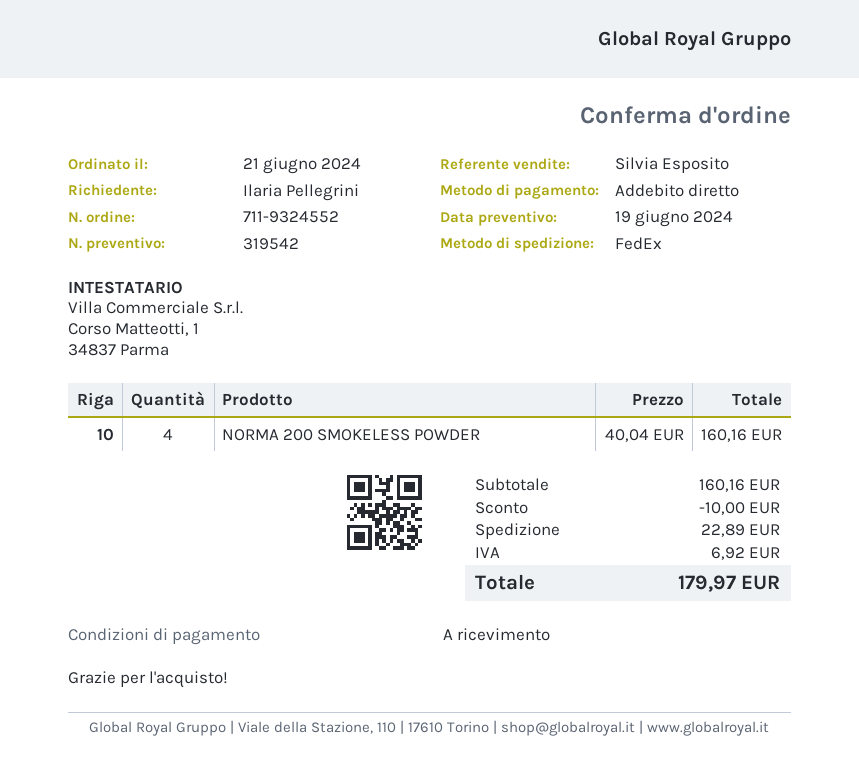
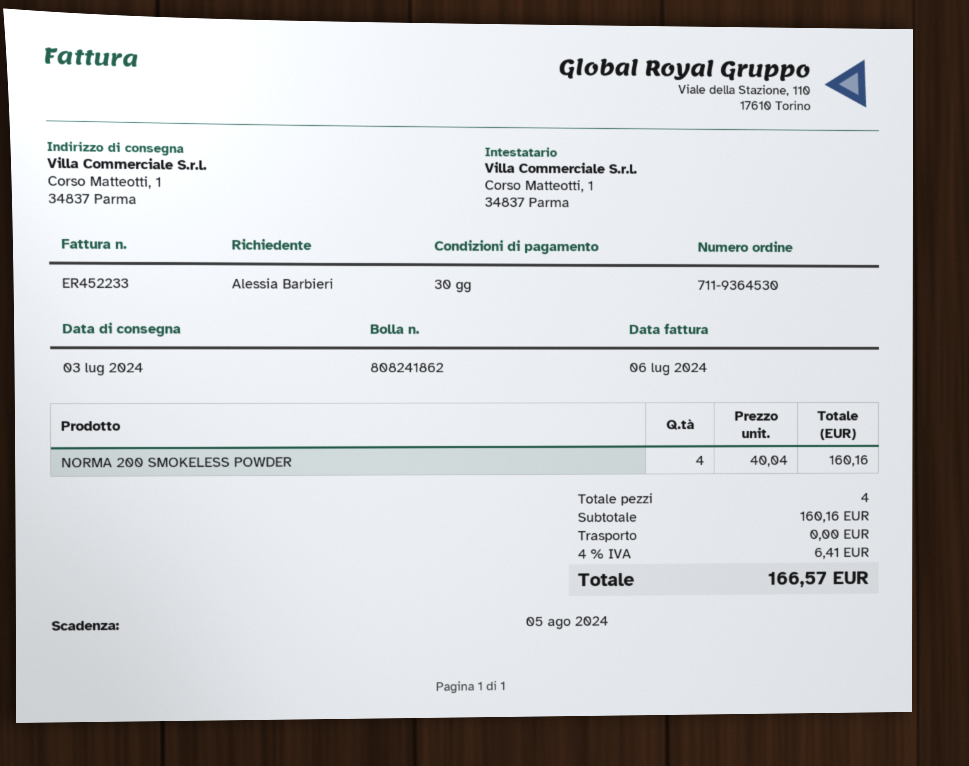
order number: 711-9324552 -> 711-9364530
payment terms: on receipt -> 30 days
ordered by: Ilaria Pellegrini -> Alessia Barbieri
discount: 10.00 -> none
shipping: 22.89 -> 0.00
tax: 6.92 -> 6.41
total: 179.97 -> 166.57

